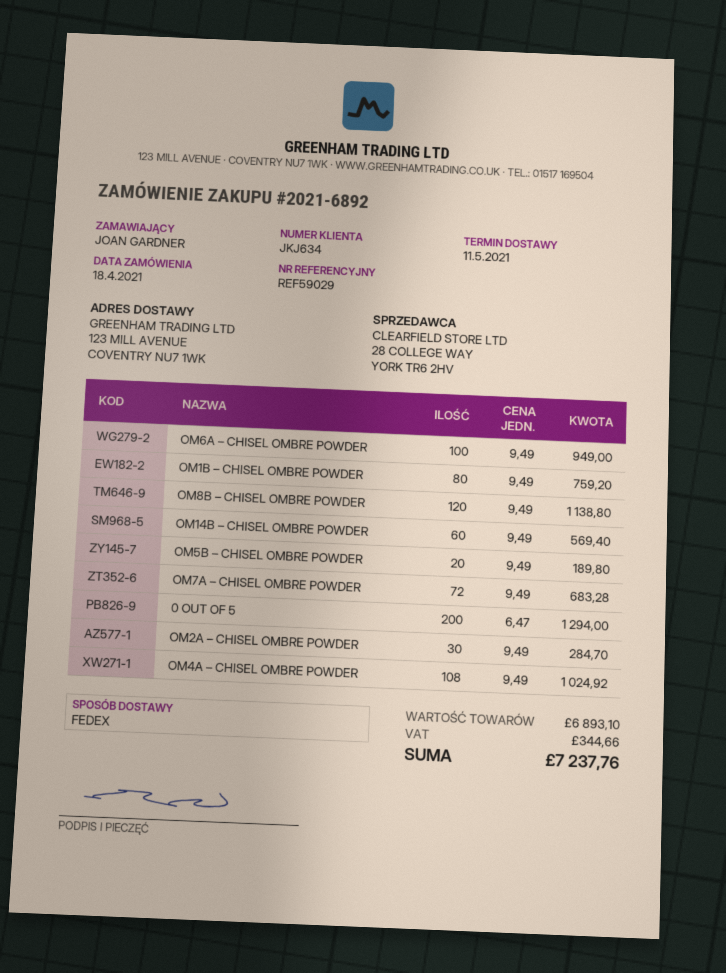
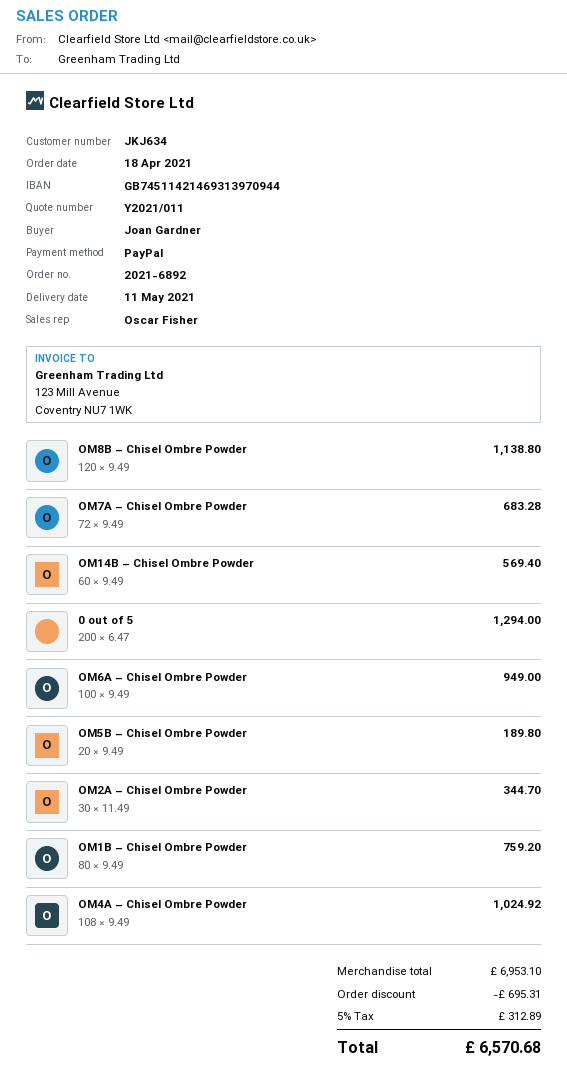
OM2A – CHISEL OMBRE POWDER: 30 x 9.49 = 284.70 -> 30 x 11.49 = 344.70
subtotal: 6893.10 -> 6953.10
discount: none -> 695.31
tax: 344.66 -> 312.89
total: 7237.76 -> 6570.68

